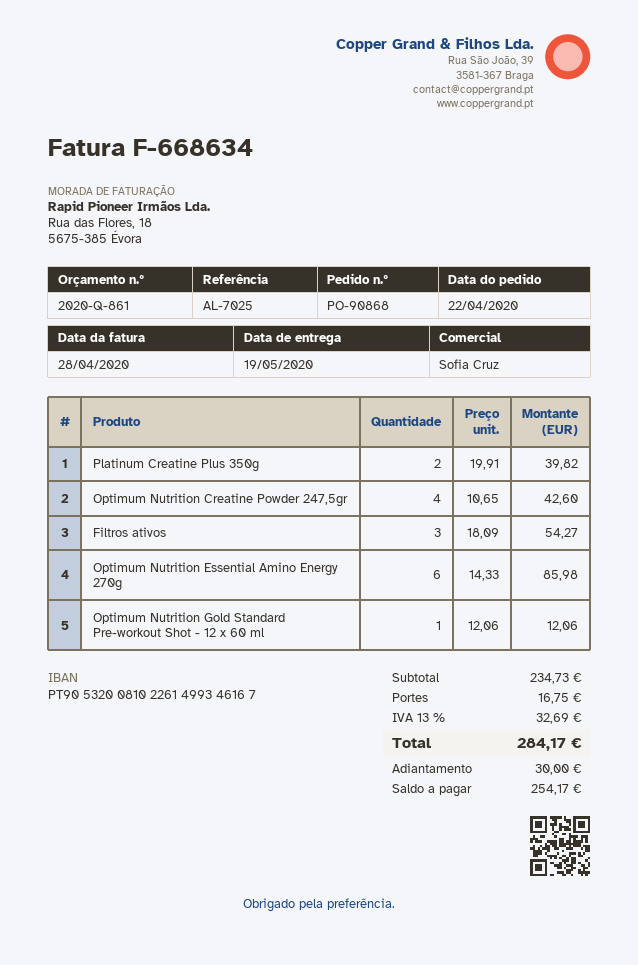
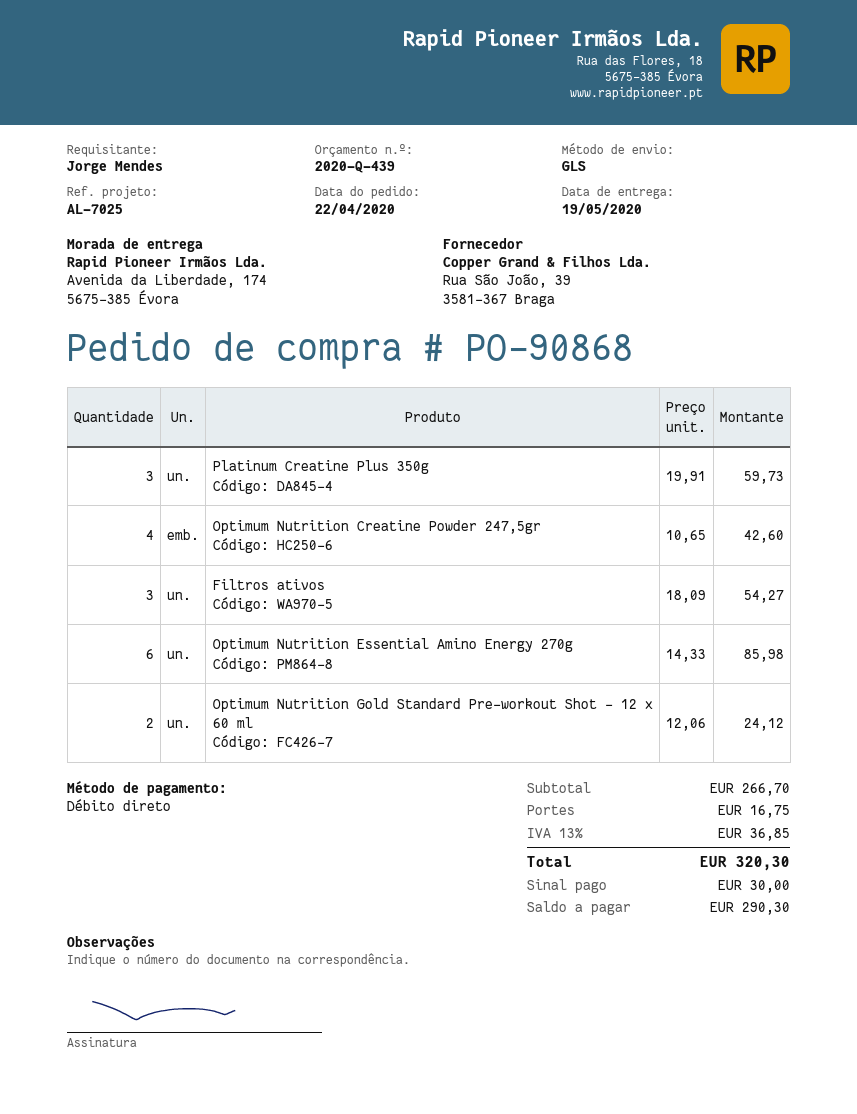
quote number: 2020-Q-861 -> 2020-Q-439
Platinum Creatine Plus 350g: 2 x 19.91 = 39.82 -> 3 x 19.91 = 59.73
Optimum Nutrition Gold Standard Pre-workout Shot - 12 x 60 ml: 1 x 12.06 = 12.06 -> 2 x 12.06 = 24.12
subtotal: 234.73 -> 266.70
tax: 13% = 32.69 -> 13% = 36.85
total: 284.17 -> 320.30
balance: 254.17 -> 290.30

